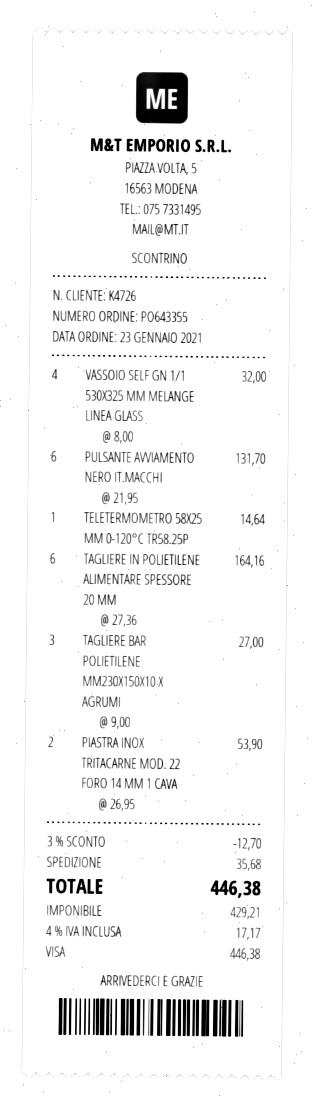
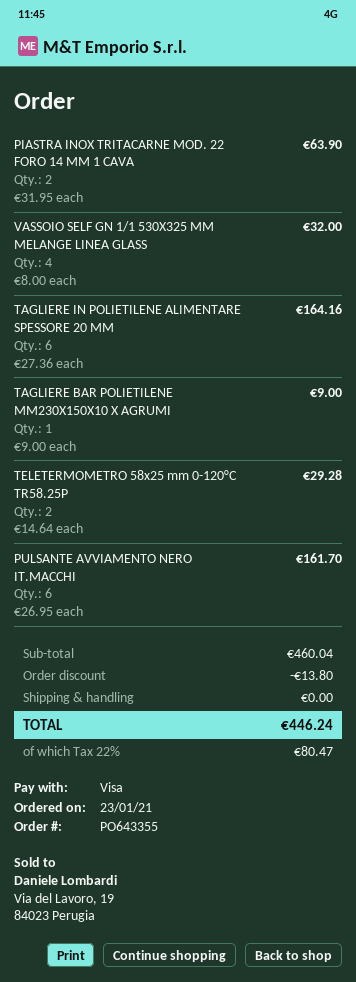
PULSANTE AVVIAMENTO NERO IT.MACCHI: 6 x 21.95 = 131.70 -> 6 x 26.95 = 161.70
TELETERMOMETRO 58X25 MM 0-120°C TR58.25P: 1 x 14.64 = 14.64 -> 2 x 14.64 = 29.28
TAGLIERE BAR POLIETILENE MM230X150X10 X AGRUMI: 3 x 9.00 = 27.00 -> 1 x 9.00 = 9.00
PIASTRA INOX TRITACARNE MOD. 22 FORO 14 MM 1 CAVA: 2 x 26.95 = 53.90 -> 2 x 31.95 = 63.90
discount: 12.70 -> 13.80
shipping: 35.68 -> 0.00
tax: 4% = 17.17 -> 22% = 80.47
total: 446.38 -> 446.24

